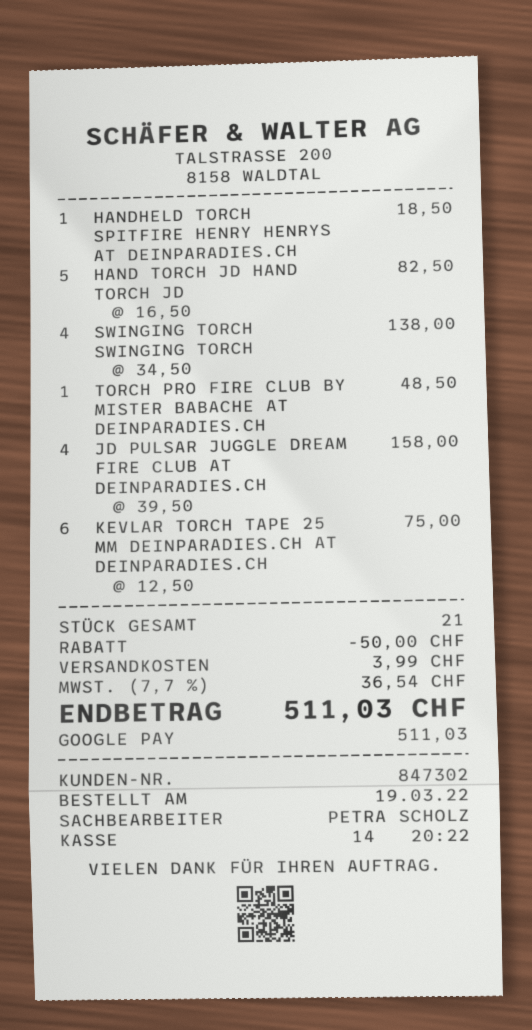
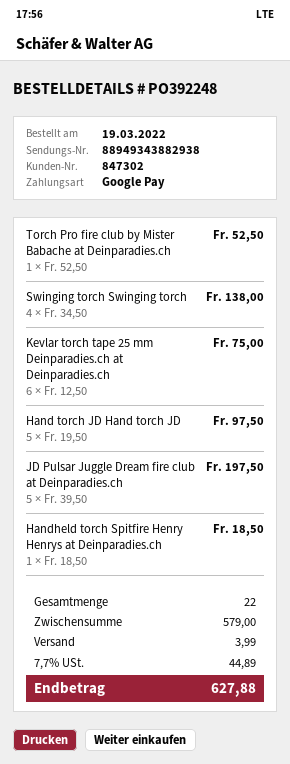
HAND TORCH JD HAND TORCH JD: 5 x 16.50 = 82.50 -> 5 x 19.50 = 97.50
TORCH PRO FIRE CLUB BY MISTER BABACHE AT DEINPARADIES.CH: 1 x 48.50 = 48.50 -> 1 x 52.50 = 52.50
JD PULSAR JUGGLE DREAM FIRE CLUB AT DEINPARADIES.CH: 4 x 39.50 = 158.00 -> 5 x 39.50 = 197.50
total quantity: 21 -> 22
discount: 50.00 -> none
tax: 7.7% = 36.54 -> 7.7% = 44.89
total: 511.03 -> 627.88

